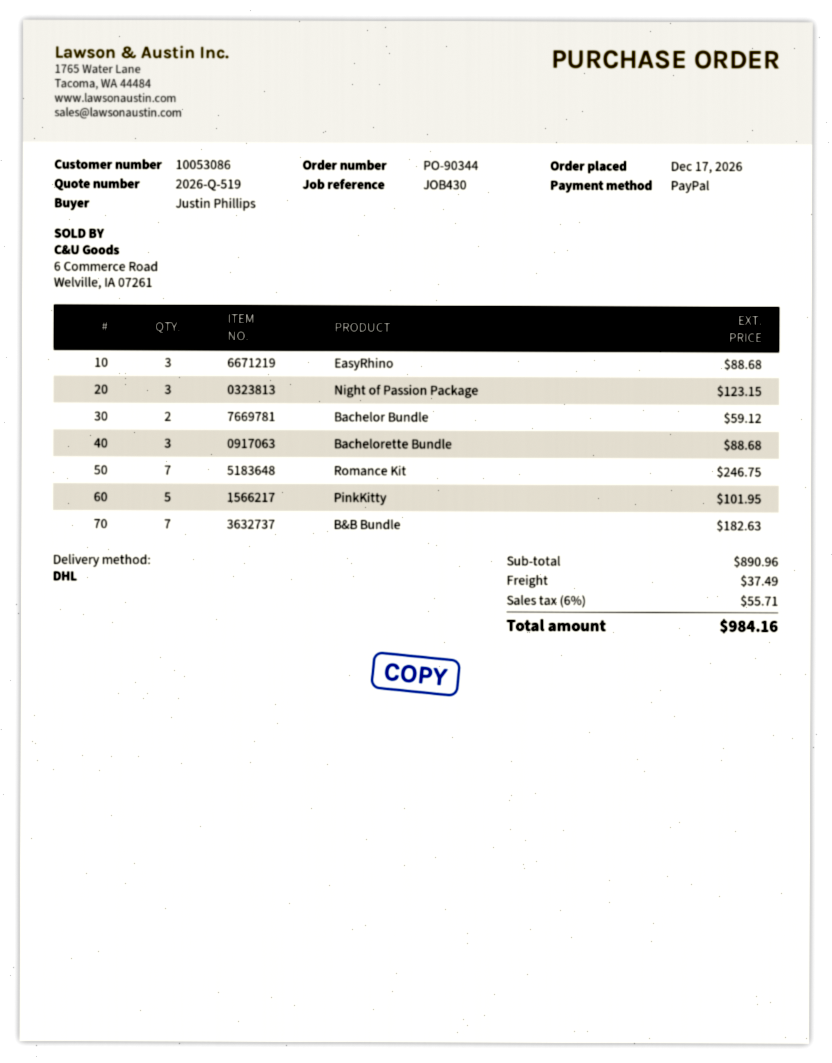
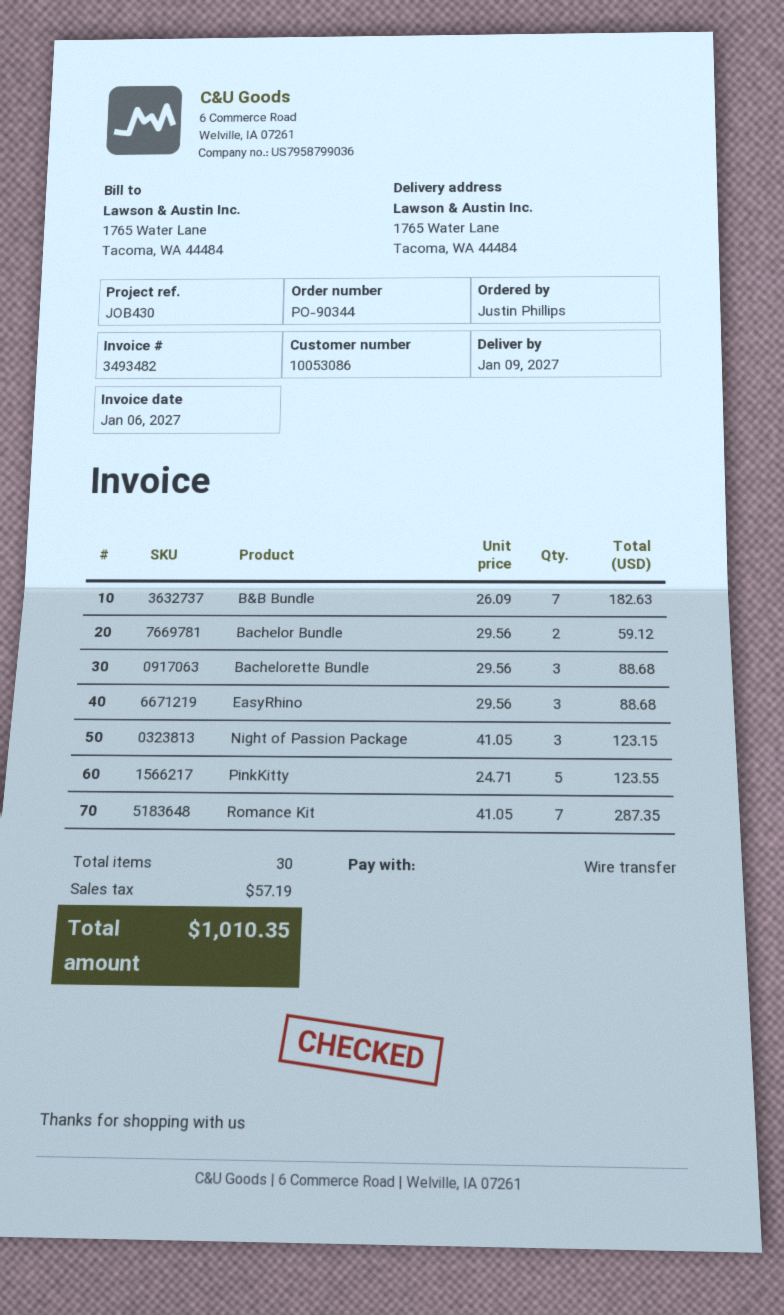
payment method: PayPal -> bank transfer
Romance Kit: 7 for 246.75 -> 7 for 287.35
PinkKitty: 5 for 101.95 -> 5 for 123.55
shipping: 37.49 -> none
tax: 55.71 -> 57.19
total: 984.16 -> 1010.35

